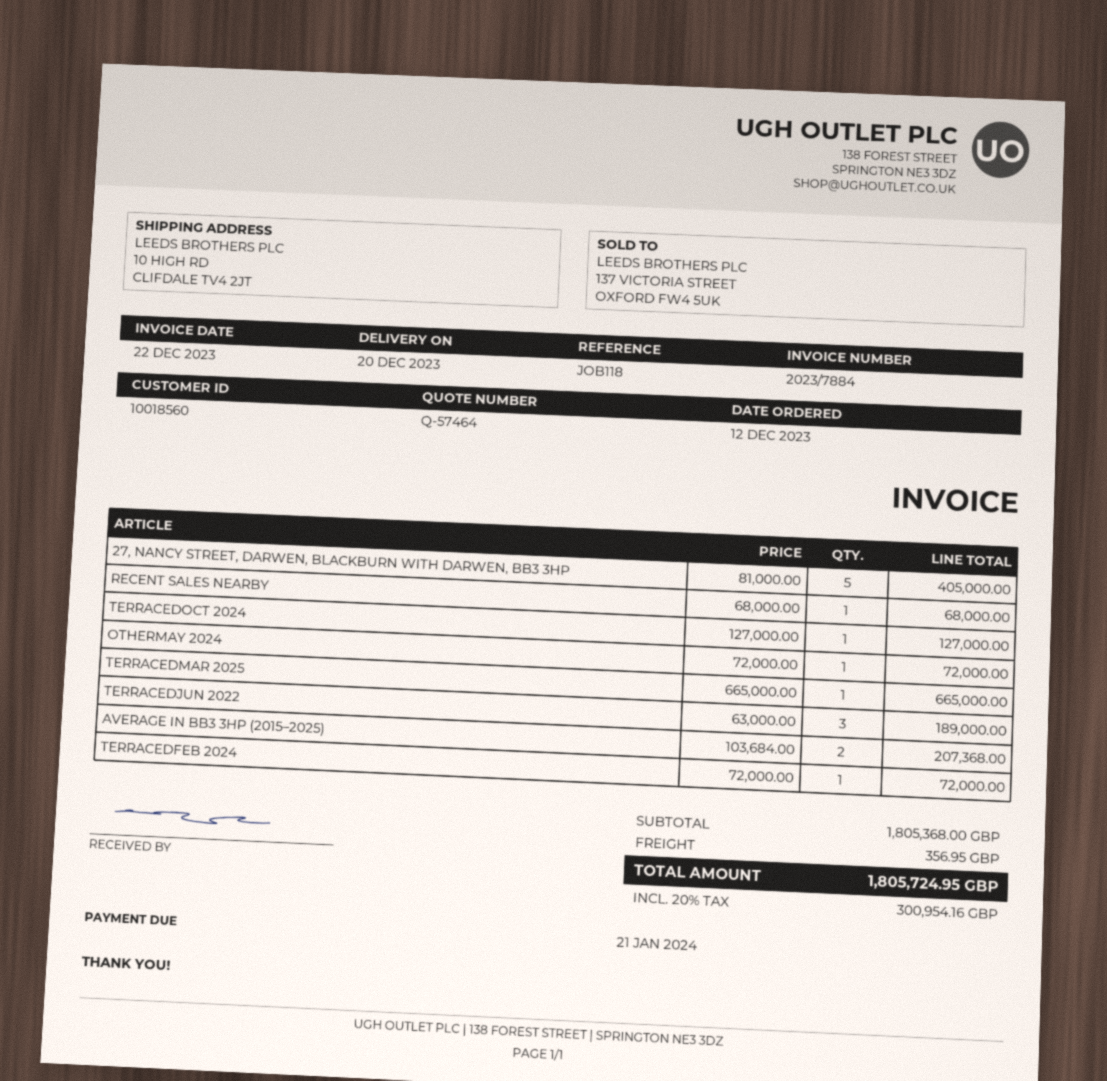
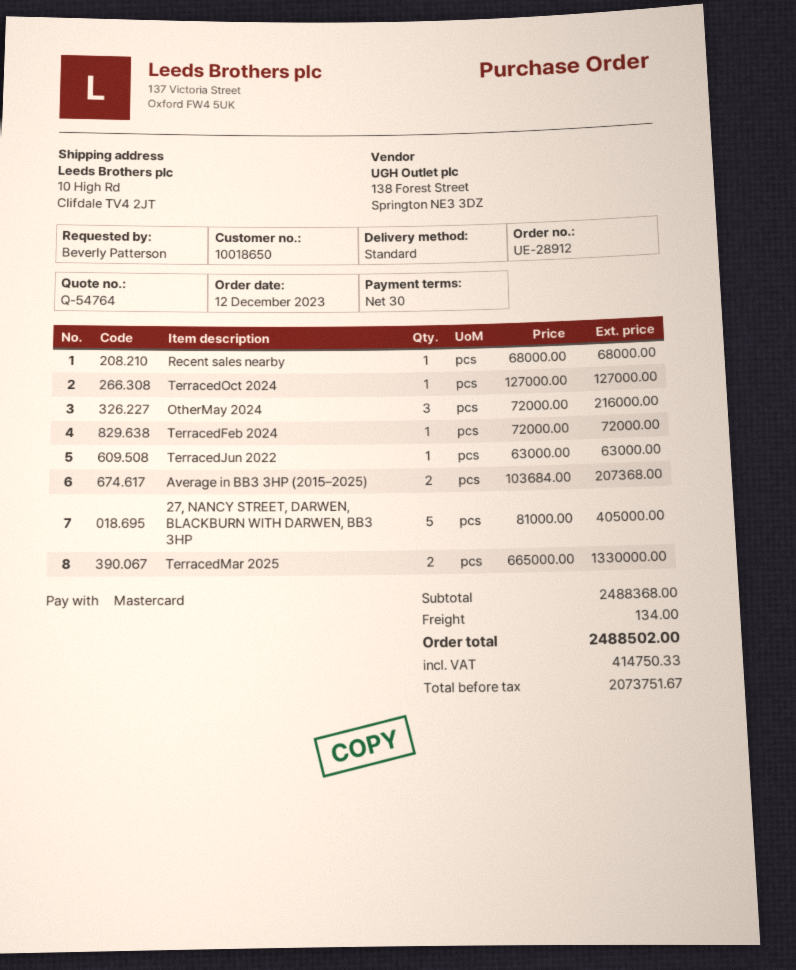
quote number: Q-57464 -> Q-54764
customer number: 10018560 -> 10018650
OTHERMAY 2024: 1 x 72000.00 = 72000.00 -> 3 x 72000.00 = 216000.00
TERRACEDMAR 2025: 1 x 665000.00 = 665000.00 -> 2 x 665000.00 = 1330000.00
TERRACEDJUN 2022: 3 x 63000.00 = 189000.00 -> 1 x 63000.00 = 63000.00
subtotal: 1805368.00 -> 2488368.00
shipping: 356.95 -> 134.00
tax: 300954.16 -> 414750.33
total: 1805724.95 -> 2488502.00

